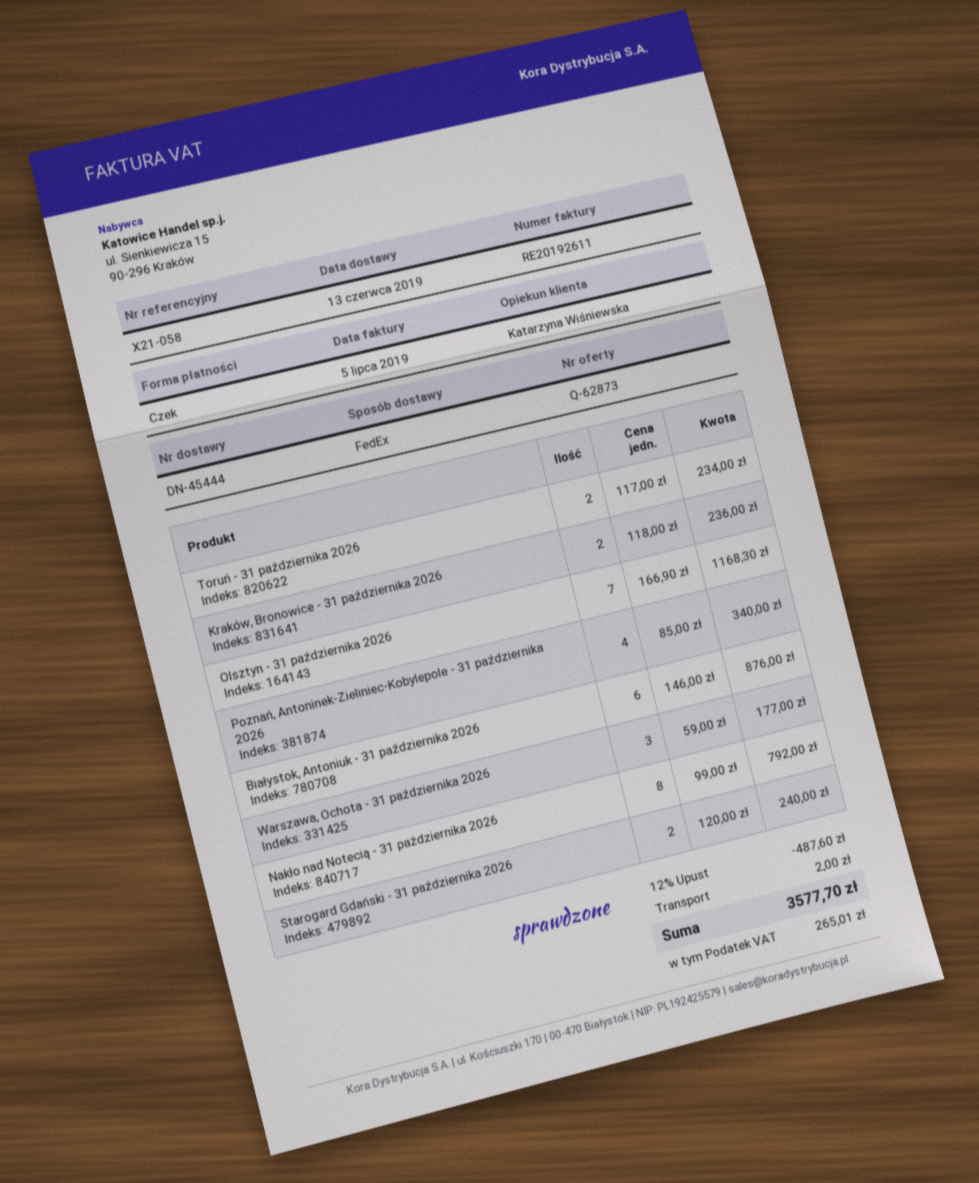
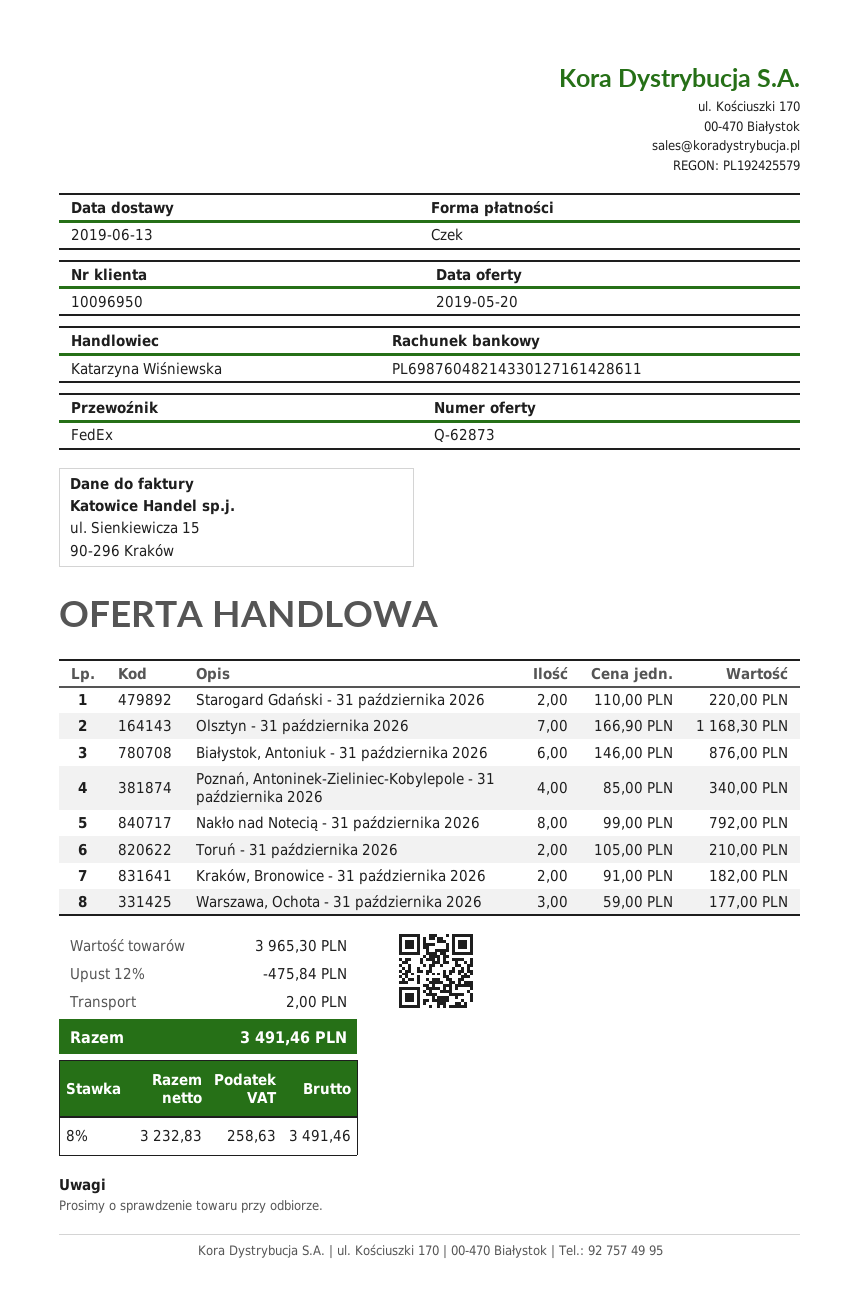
Toruń - 31 października 2026: 2 x 117.00 = 234.00 -> 2 x 105.00 = 210.00
Kraków, Bronowice - 31 października 2026: 2 x 118.00 = 236.00 -> 2 x 91.00 = 182.00
Starogard Gdański - 31 października 2026: 2 x 120.00 = 240.00 -> 2 x 110.00 = 220.00
discount: 12% = 487.60 -> 12% = 475.84
tax: 265.01 -> 258.63
total: 3577.70 -> 3491.46

